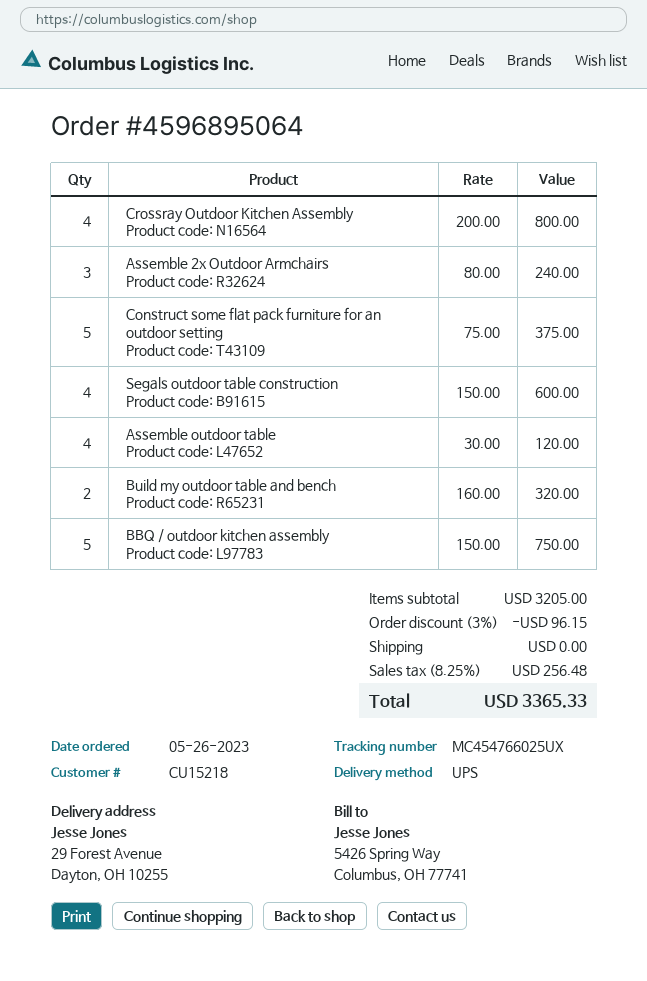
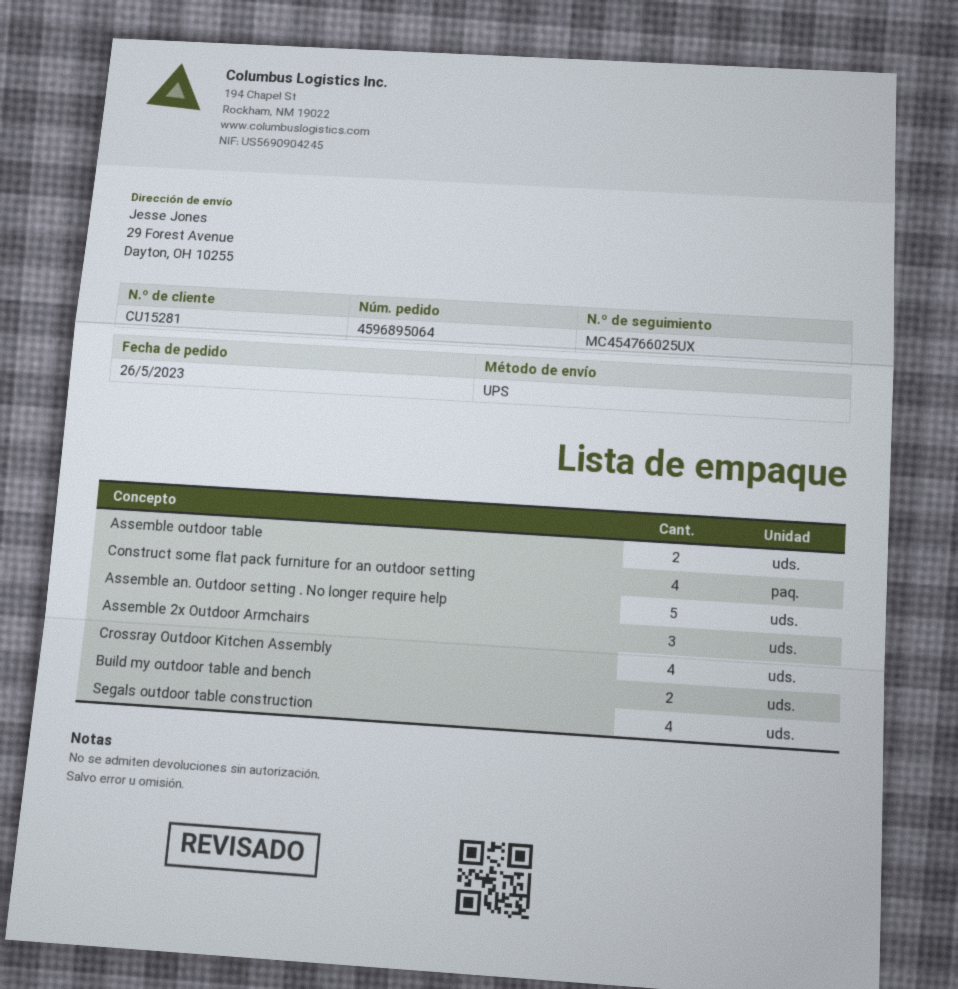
customer number: CU15218 -> CU15281
Construct some flat pack furniture for an outdoor setting: 5 -> 4
Assemble outdoor table: 4 -> 2
BBQ / outdoor kitchen assembly: 5 -> none
Assemble an. Outdoor setting . No longer require help: none -> 5

